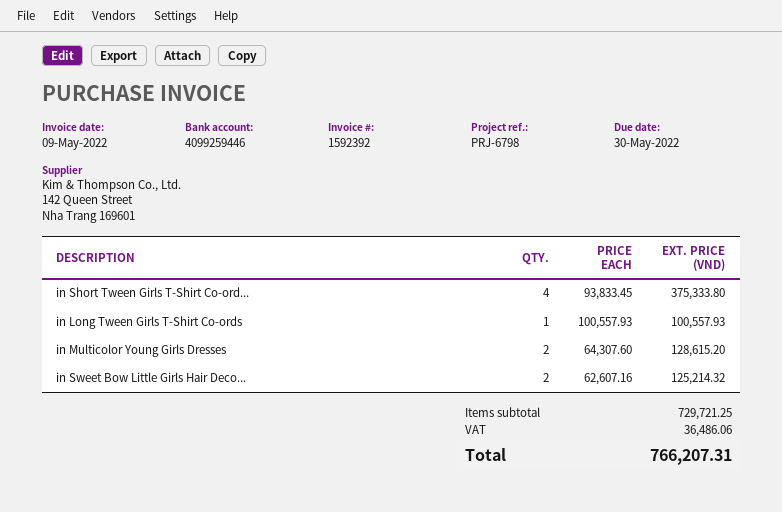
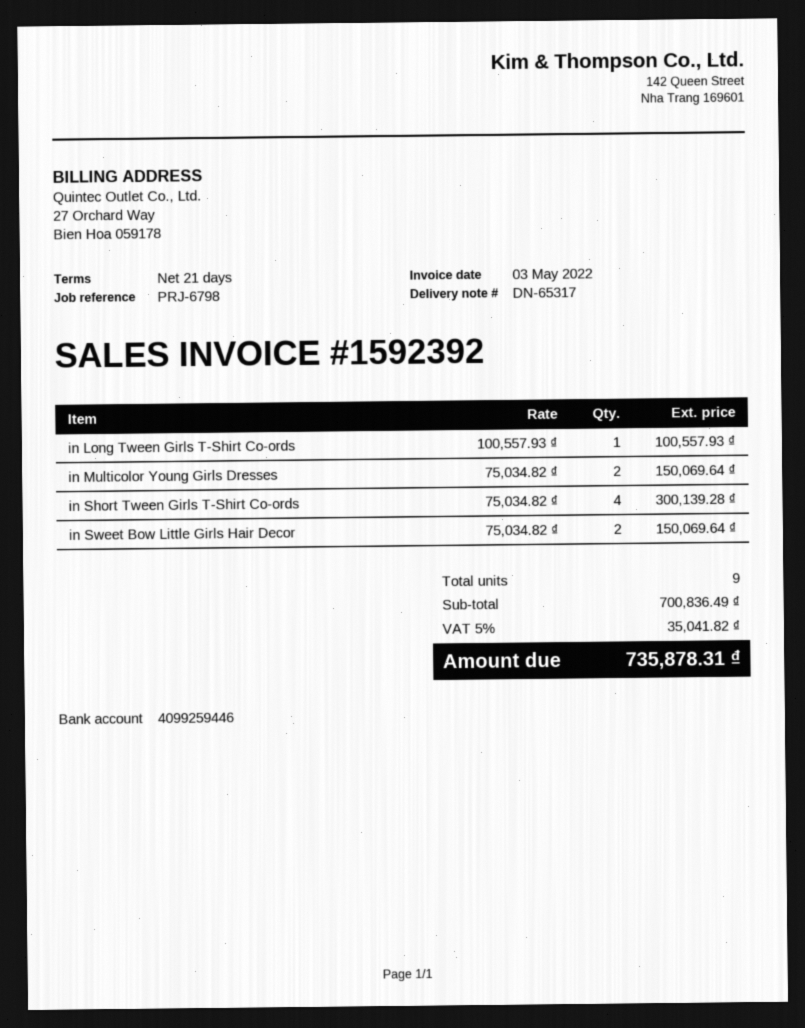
invoice date: 2022-05-09 -> 2022-05-03
in Short Tween Girls T-Shirt Co-ord...: 4 x 93833.45 = 375333.80 -> 4 x 75034.82 = 300139.28
in Multicolor Young Girls Dresses: 2 x 64307.60 = 128615.20 -> 2 x 75034.82 = 150069.64
in Sweet Bow Little Girls Hair Deco...: 2 x 62607.16 = 125214.32 -> 2 x 75034.82 = 150069.64
subtotal: 729721.25 -> 700836.49
tax: 36486.06 -> 35041.82
total: 766207.31 -> 735878.31

